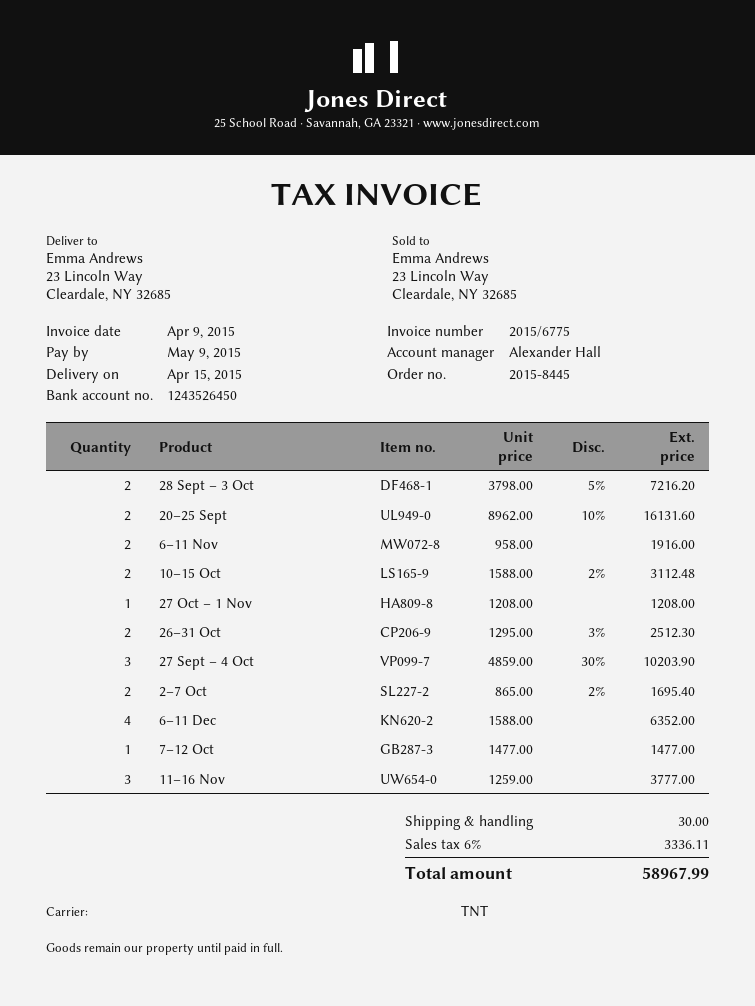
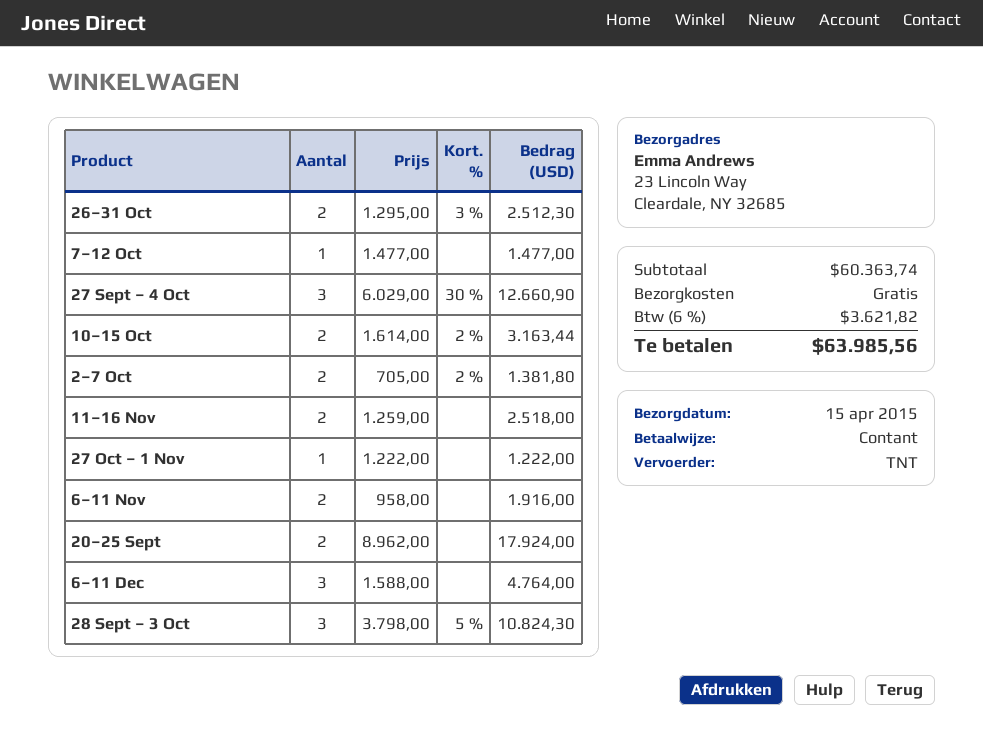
28 Sept – 3 Oct: 2 x 3798.00 - 5% = 7216.20 -> 3 x 3798.00 - 5% = 10824.30
20–25 Sept: 2 x 8962.00 - 10% = 16131.60 -> 2 x 8962.00 = 17924.00
10–15 Oct: 2 x 1588.00 - 2% = 3112.48 -> 2 x 1614.00 - 2% = 3163.44
27 Oct – 1 Nov: 1 x 1208.00 = 1208.00 -> 1 x 1222.00 = 1222.00
27 Sept – 4 Oct: 3 x 4859.00 - 30% = 10203.90 -> 3 x 6029.00 - 30% = 12660.90
2–7 Oct: 2 x 865.00 - 2% = 1695.40 -> 2 x 705.00 - 2% = 1381.80
6–11 Dec: 4 x 1588.00 = 6352.00 -> 3 x 1588.00 = 4764.00
11–16 Nov: 3 x 1259.00 = 3777.00 -> 2 x 1259.00 = 2518.00
shipping: 30.00 -> 0.00
tax: 6% = 3336.11 -> 6% = 3621.82
total: 58967.99 -> 63985.56

